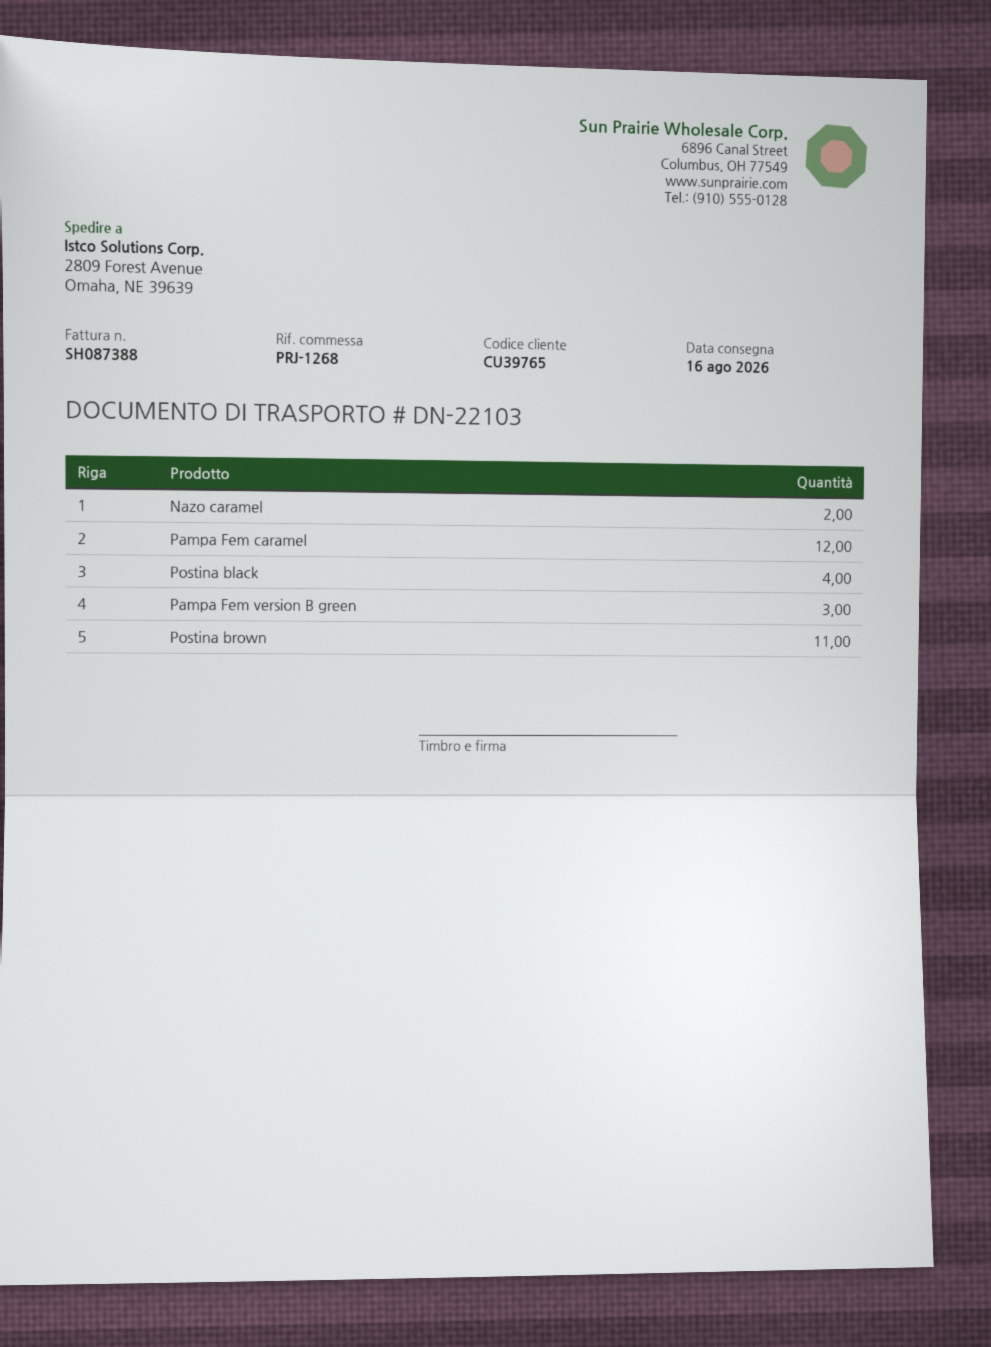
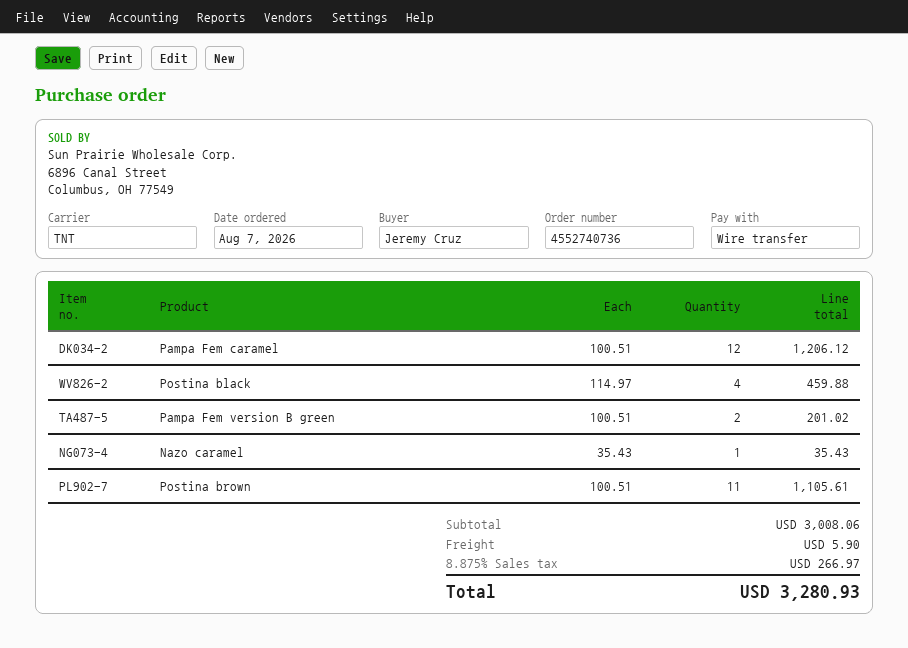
Nazo caramel: 2 -> 1
Pampa Fem version B green: 3 -> 2

